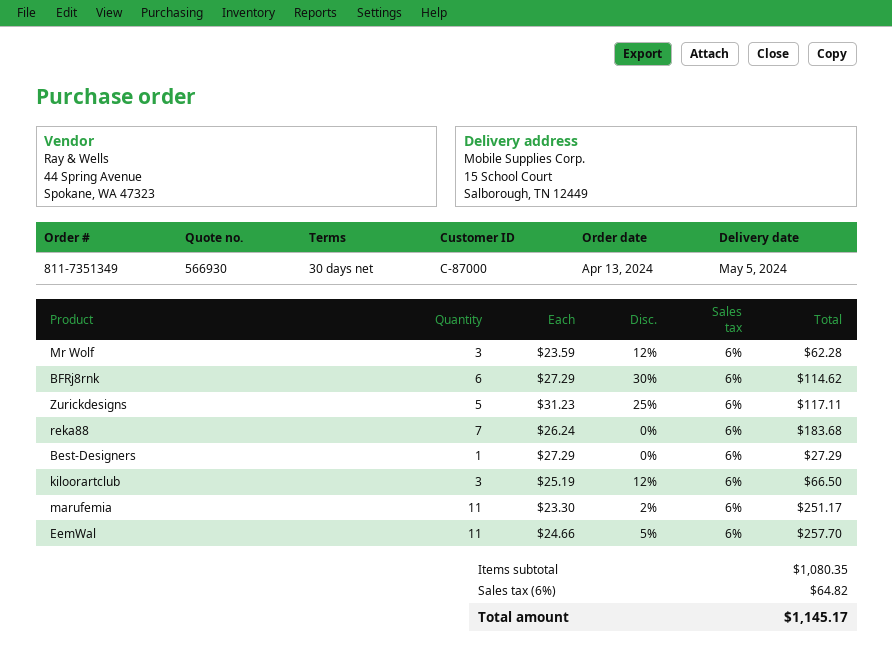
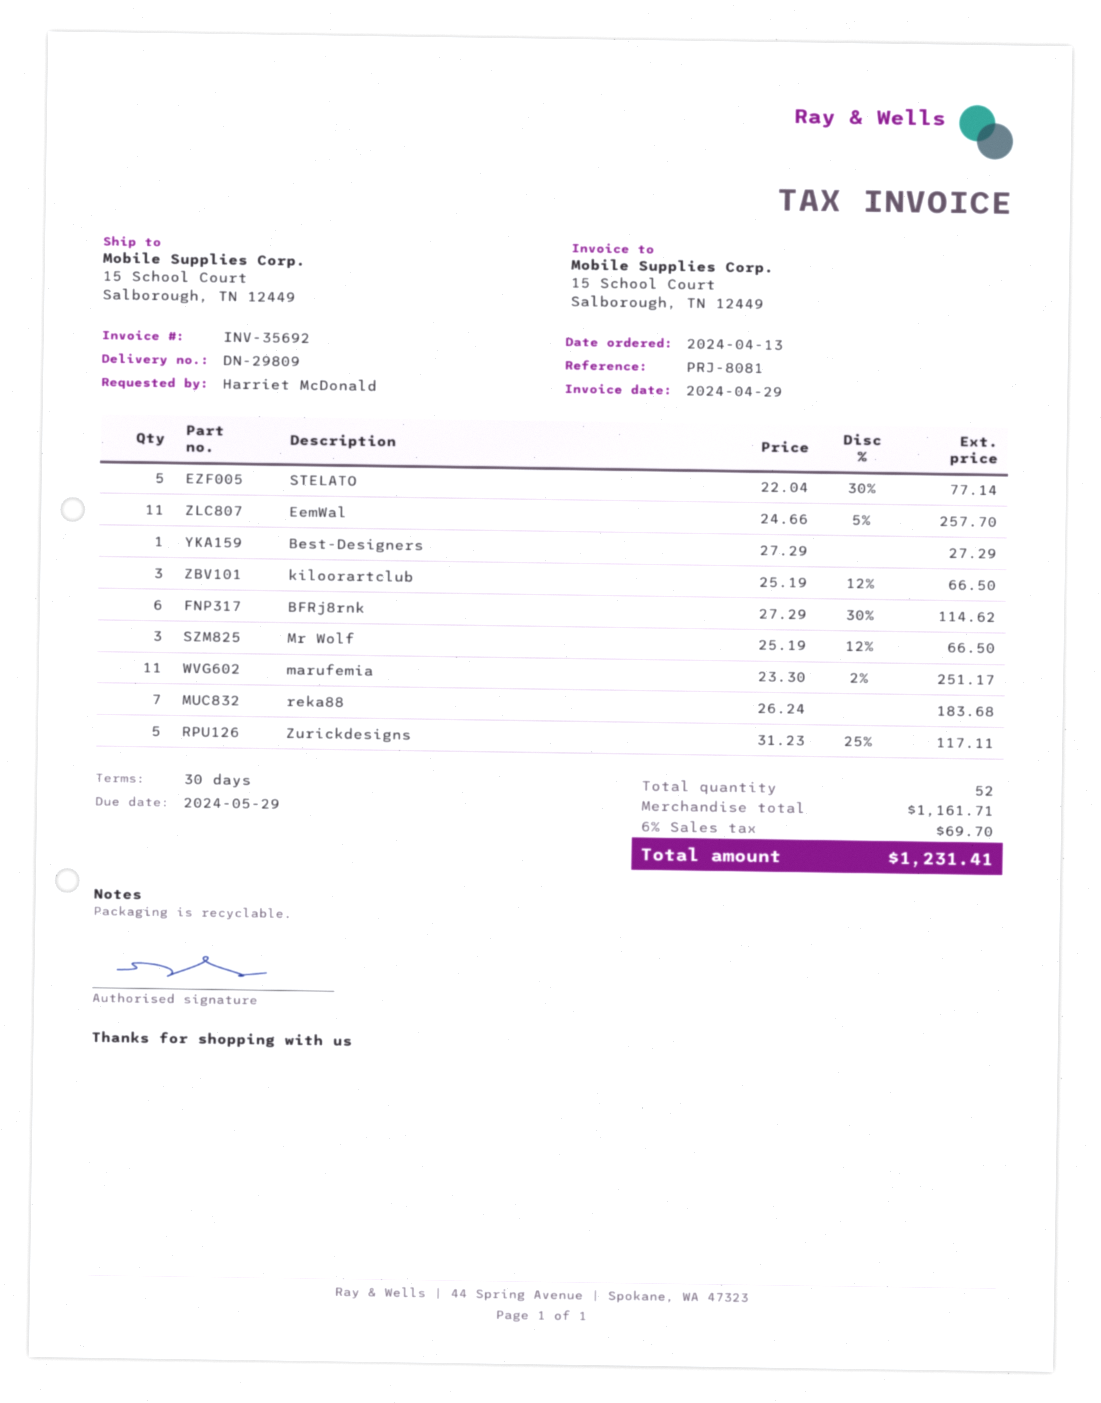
Mr Wolf: 3 x 23.59 - 12% = 62.28 -> 3 x 25.19 - 12% = 66.50
STELATO: none -> 5 x 22.04 - 30% = 77.14
subtotal: 1080.35 -> 1161.71
tax: 6% = 64.82 -> 6% = 69.70
total: 1145.17 -> 1231.41

